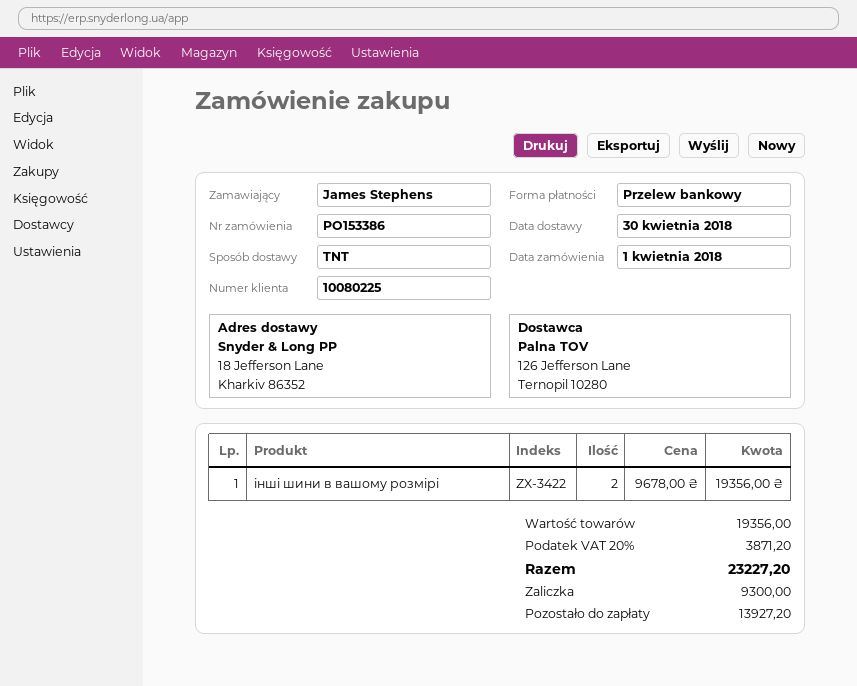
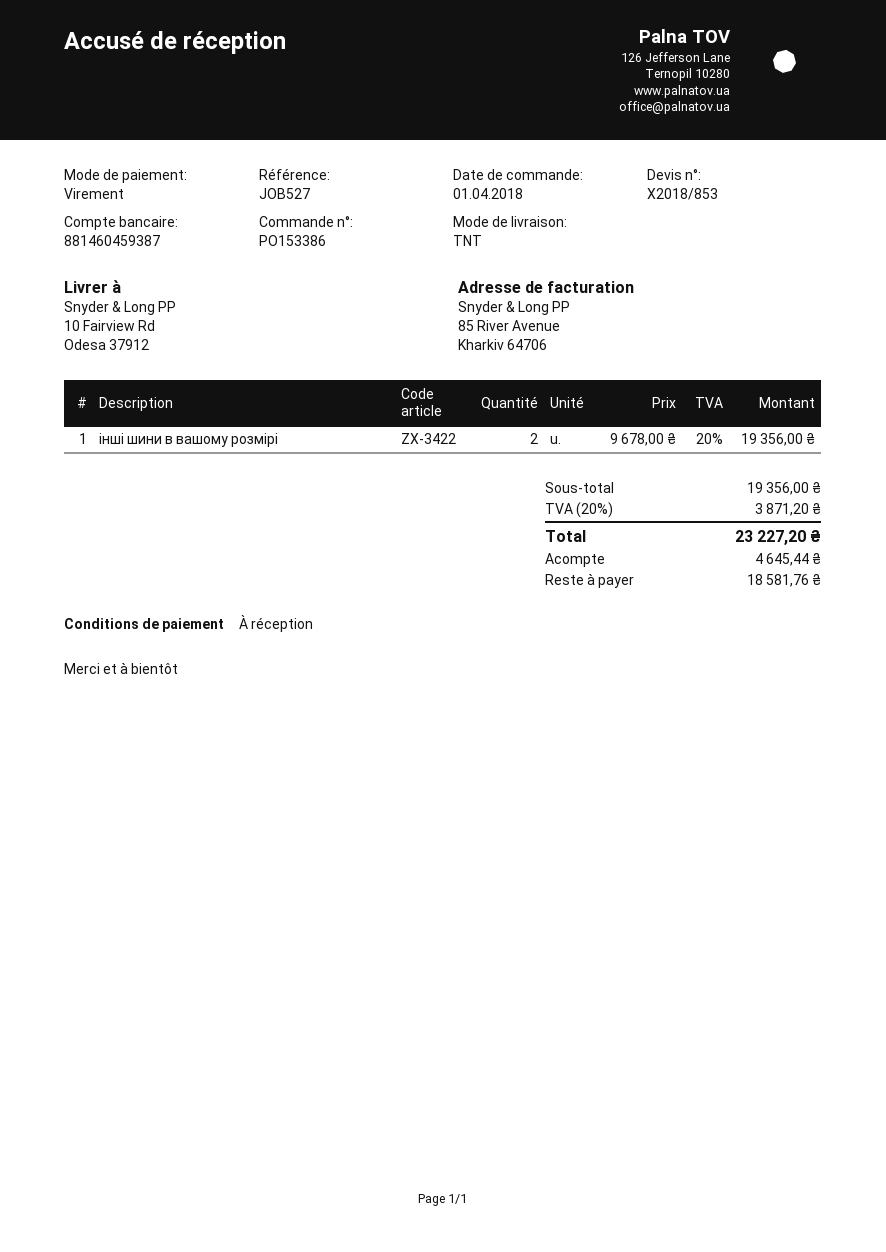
ship to: 18 Jefferson Lane, Kharkiv 86352 -> 10 Fairview Rd, Odesa 37912
deposit: 9300.00 -> 4645.44
balance: 13927.20 -> 18581.76

